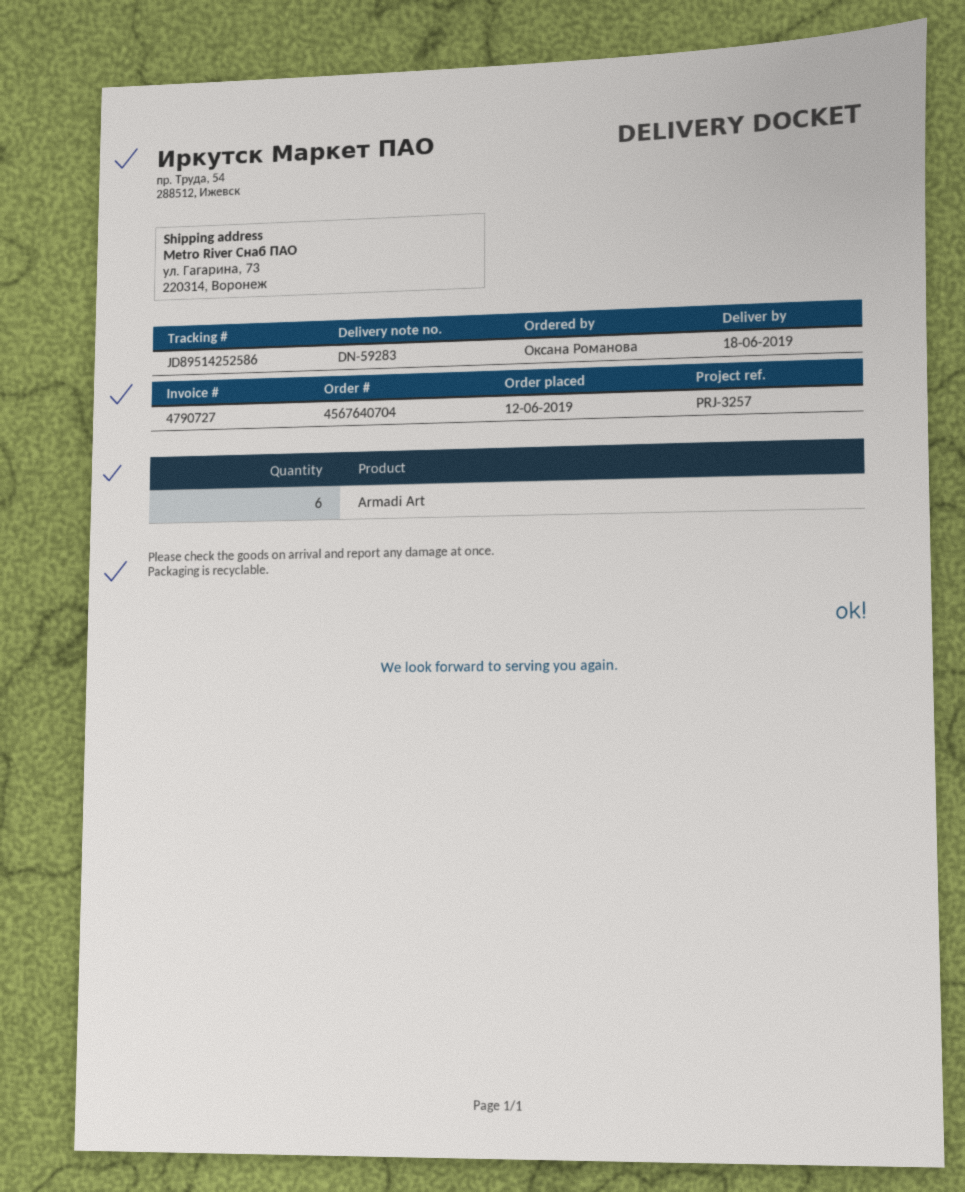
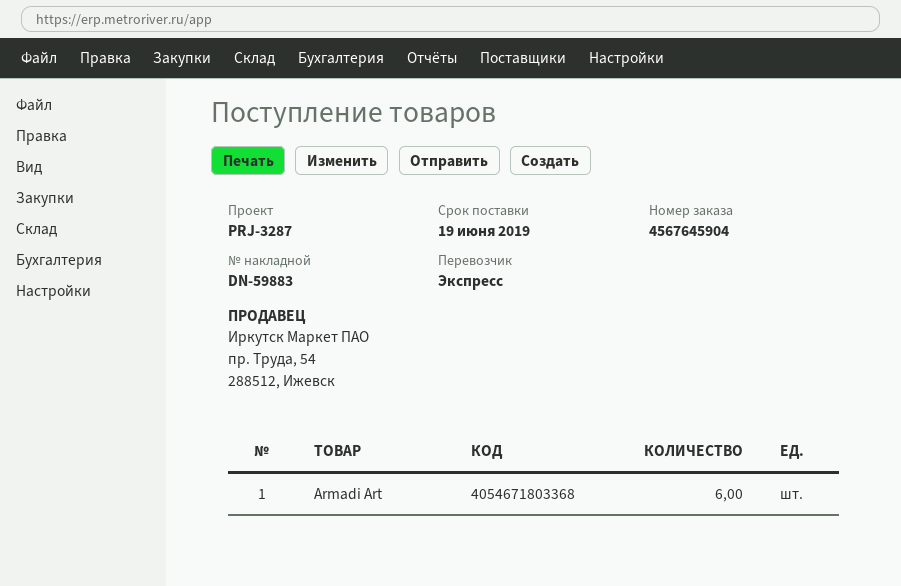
order number: 4567640704 -> 4567645904
delivery note number: DN-59283 -> DN-59883
delivery date: 2019-06-18 -> 2019-06-19
reference: PRJ-3257 -> PRJ-3287

